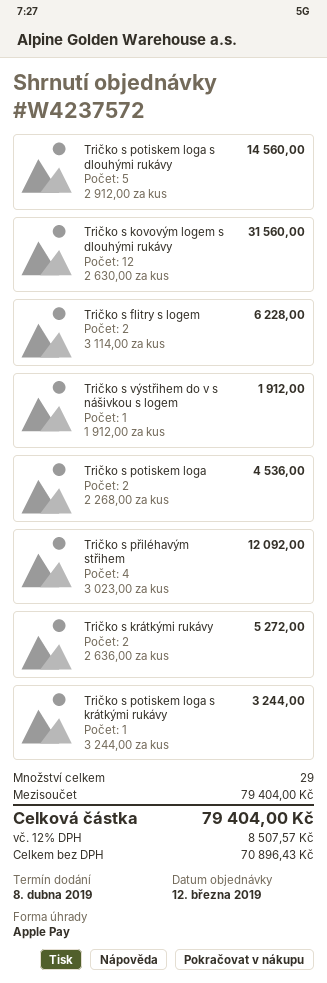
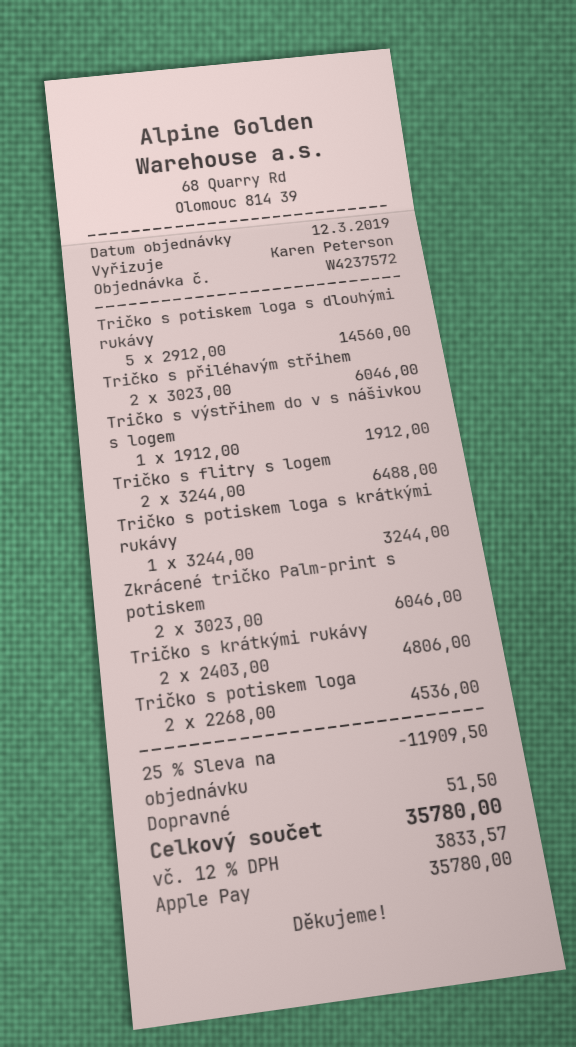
Tričko s kovovým logem s dlouhými rukávy: 12 x 2630.00 = 31560.00 -> none
Tričko s flitry s logem: 2 x 3114.00 = 6228.00 -> 2 x 3244.00 = 6488.00
Tričko s přiléhavým střihem: 4 x 3023.00 = 12092.00 -> 2 x 3023.00 = 6046.00
Tričko s krátkými rukávy: 2 x 2636.00 = 5272.00 -> 2 x 2403.00 = 4806.00
Zkrácené tričko Palm-print s potiskem: none -> 2 x 3023.00 = 6046.00
discount: none -> 25% = 11909.50
shipping: none -> 51.50
tax: 12% = 8507.57 -> 12% = 3833.57
total: 79404.00 -> 35780.00

